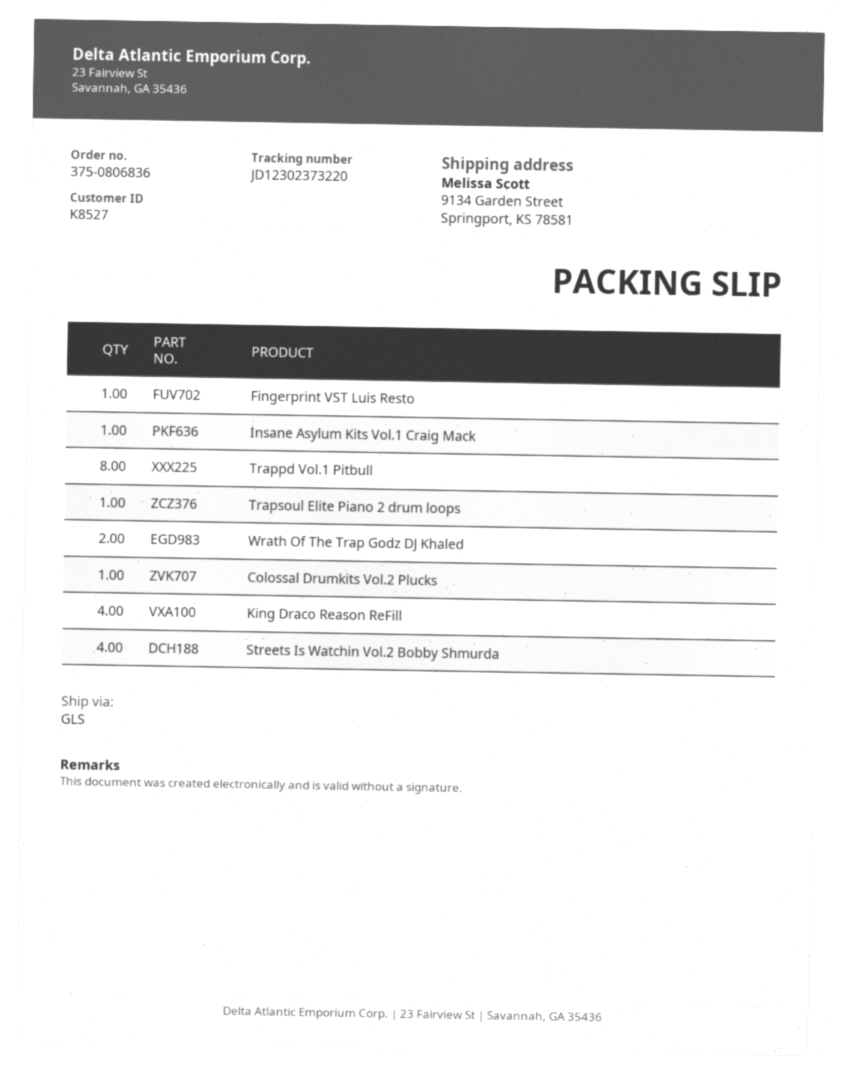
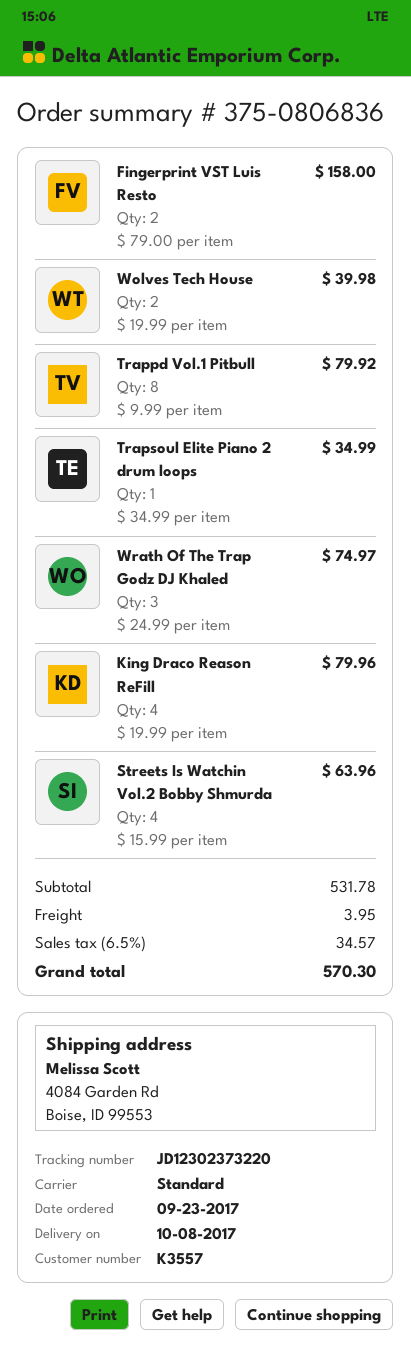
customer number: K8527 -> K3557
shipping method: GLS -> standard
ship to: 9134 Garden Street, Springport, KS 78581 -> 4084 Garden Rd, Boise, ID 99553
Fingerprint VST Luis Resto: 1 -> 2
Insane Asylum Kits Vol.1 Craig Mack: 1 -> none
Wrath Of The Trap Godz DJ Khaled: 2 -> 3
Colossal Drumkits Vol.2 Plucks: 1 -> none
Wolves Tech House: none -> 2

